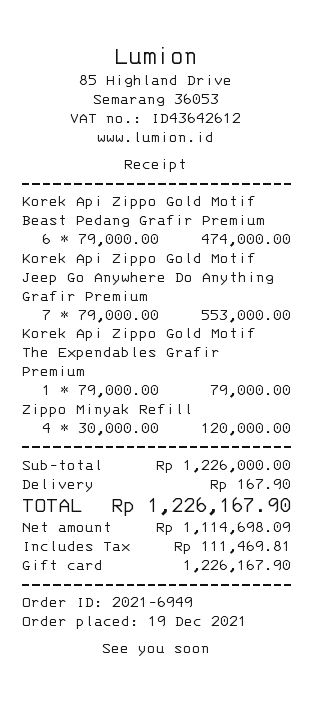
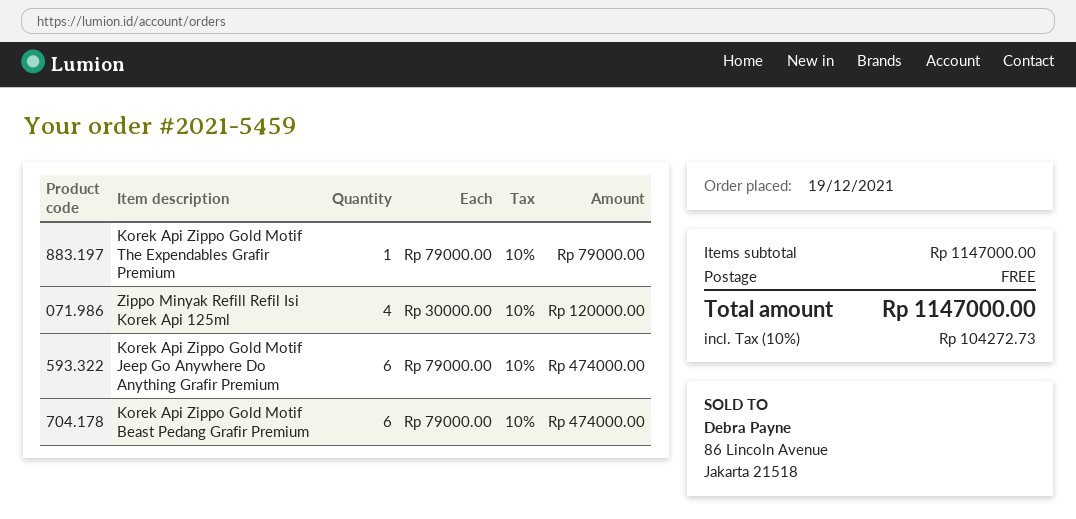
order number: 2021-6949 -> 2021-5459
Korek Api Zippo Gold Motif Jeep Go Anywhere Do Anything Grafir Premium: 7 x 79000.00 = 553000.00 -> 6 x 79000.00 = 474000.00
subtotal: 1226000.00 -> 1147000.00
shipping: 167.90 -> 0.00
tax: 111469.81 -> 104272.73
total: 1226167.90 -> 1147000.00

